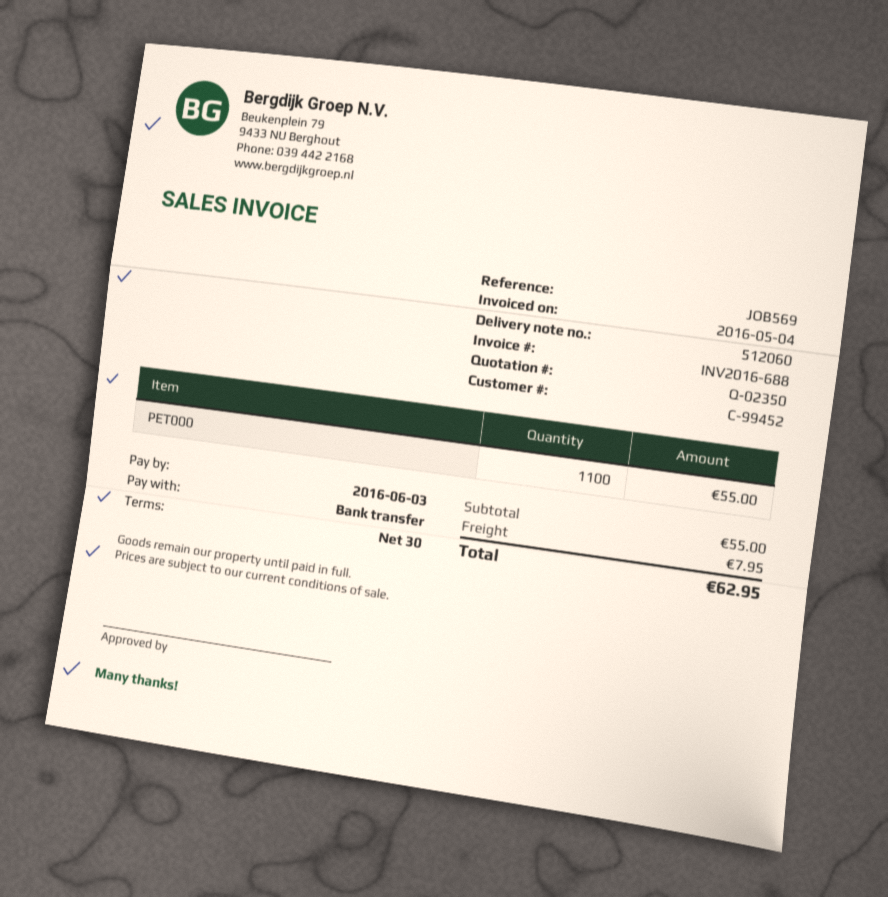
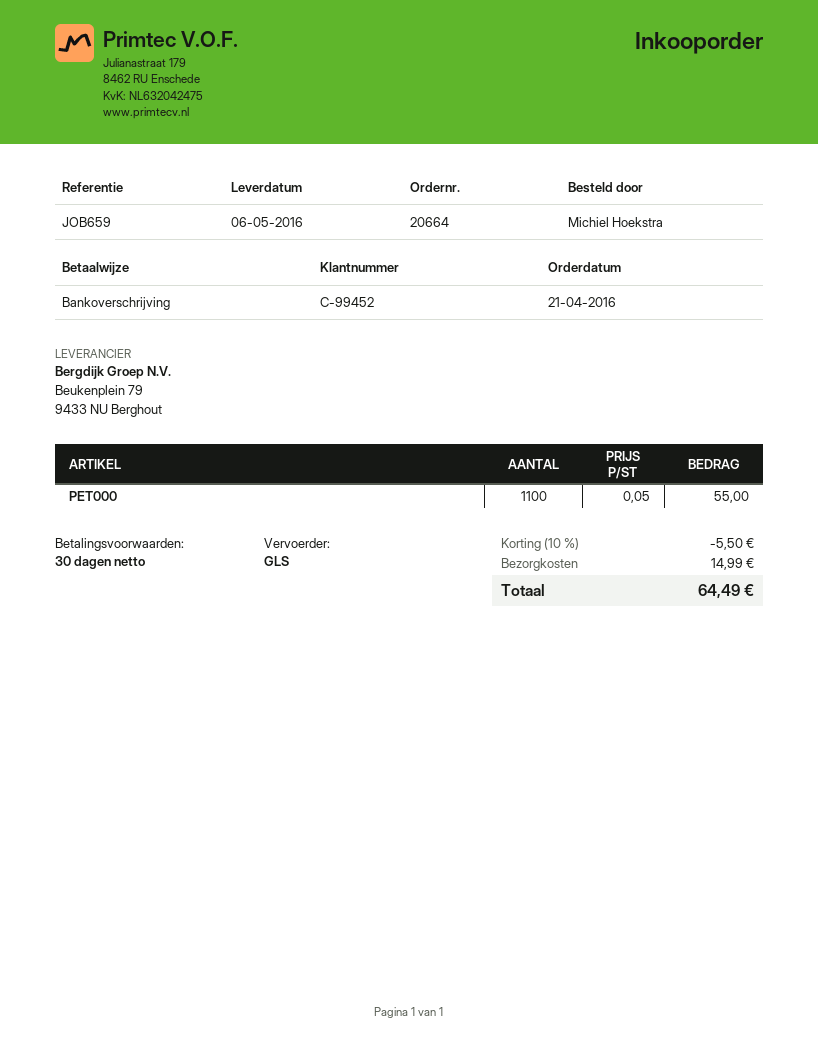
reference: JOB569 -> JOB659
discount: none -> 10% = 5.50
shipping: 7.95 -> 14.99
total: 62.95 -> 64.49

